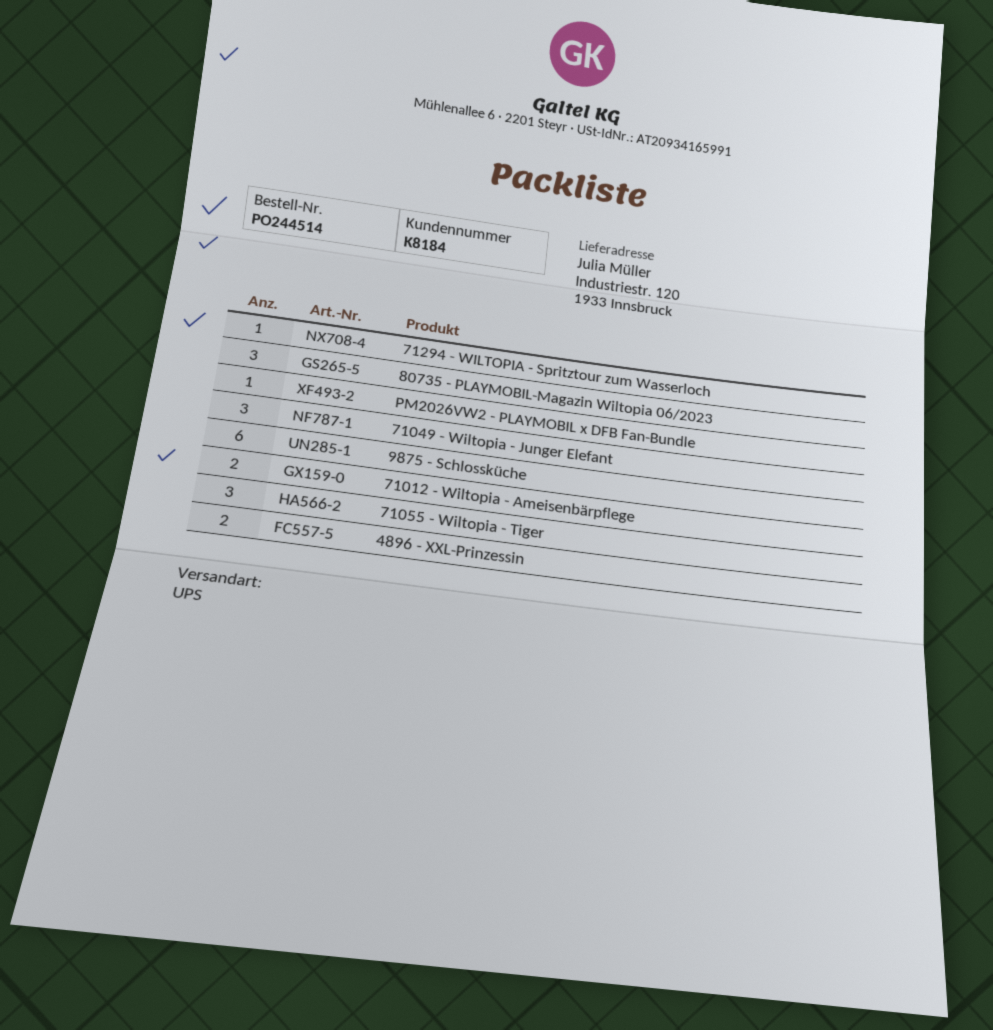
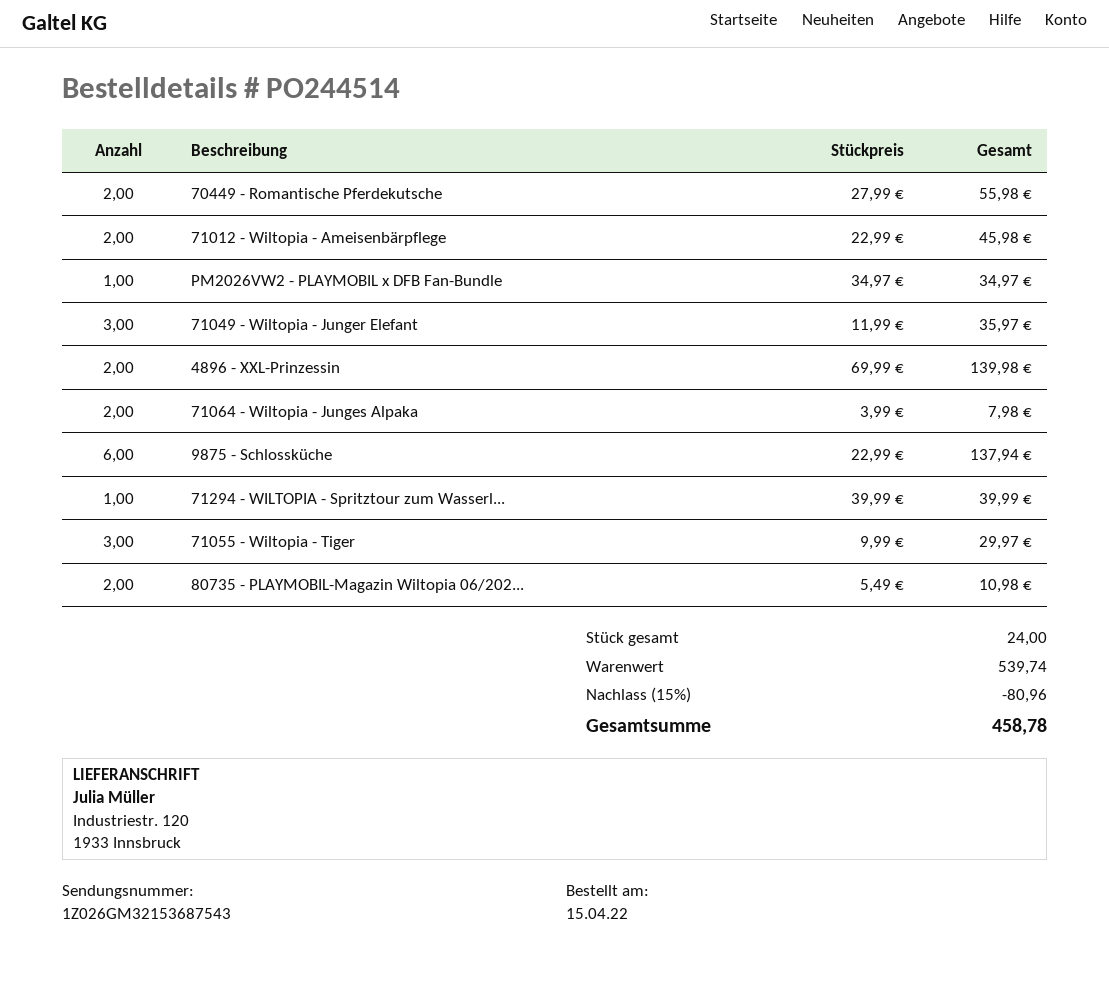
80735 - PLAYMOBIL-Magazin Wiltopia 06/2023: 3 -> 2
70449 - Romantische Pferdekutsche: none -> 2
71064 - Wiltopia - Junges Alpaka: none -> 2

